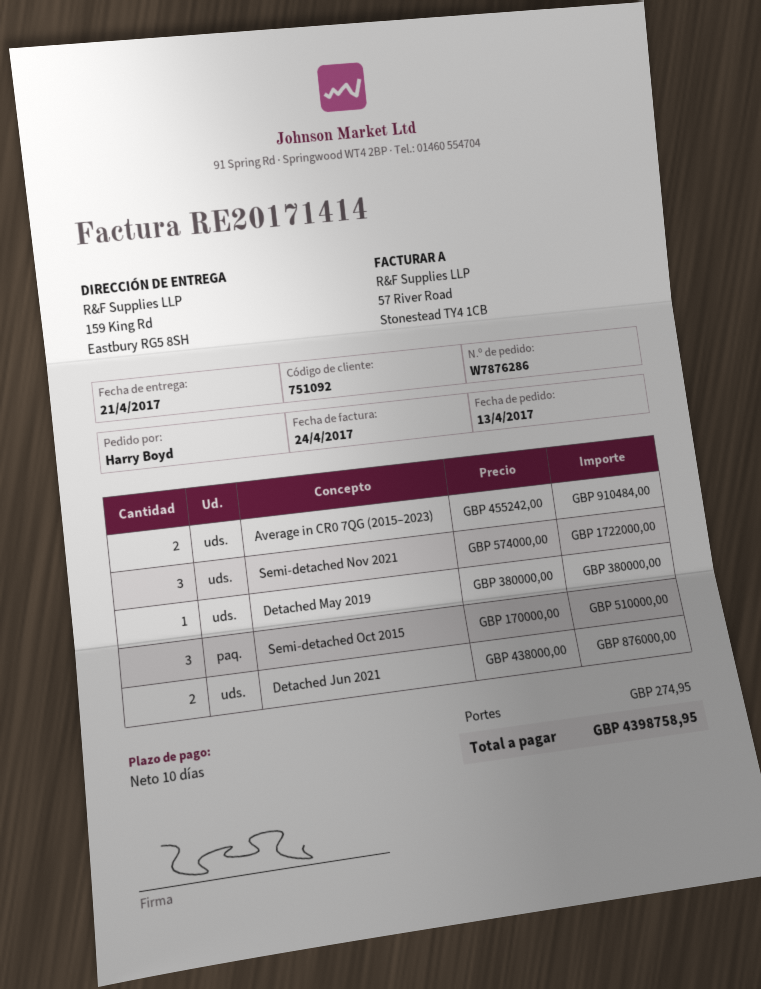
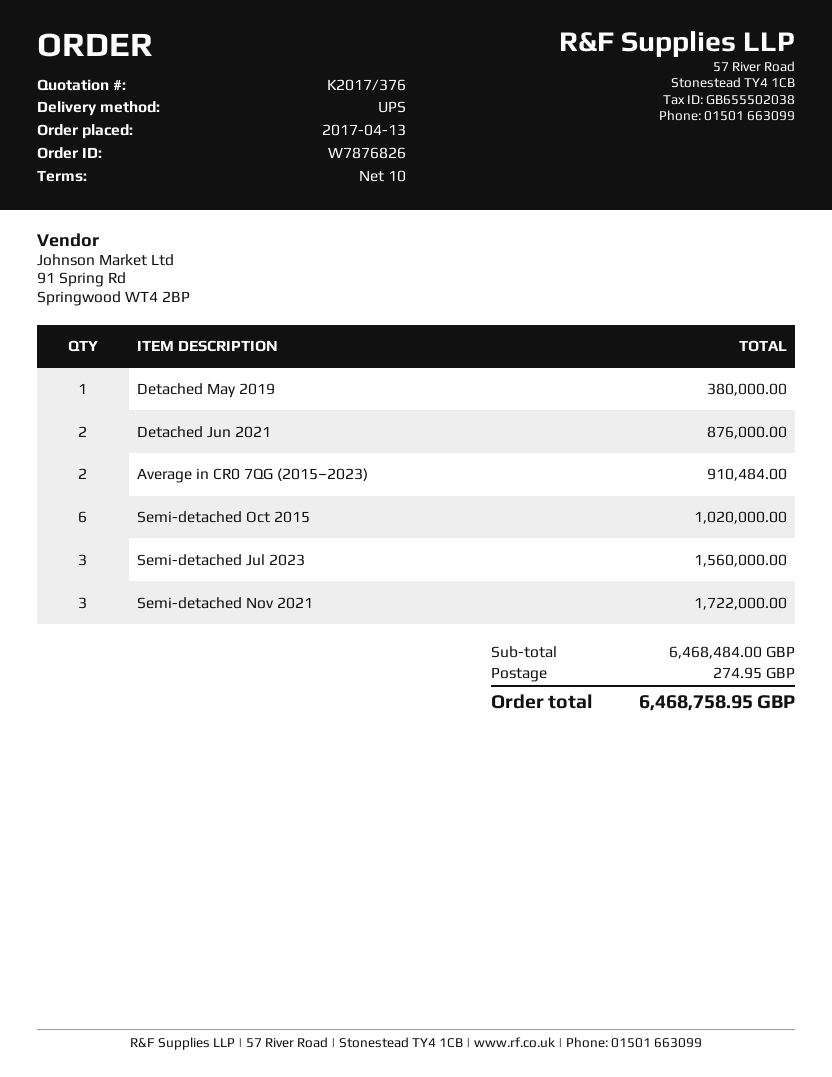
order number: W7876286 -> W7876826
Semi-detached Oct 2015: 3 for 510000.00 -> 6 for 1020000.00
Semi-detached Jul 2023: none -> 3 for 1560000.00
total: 4398758.95 -> 6468758.95

